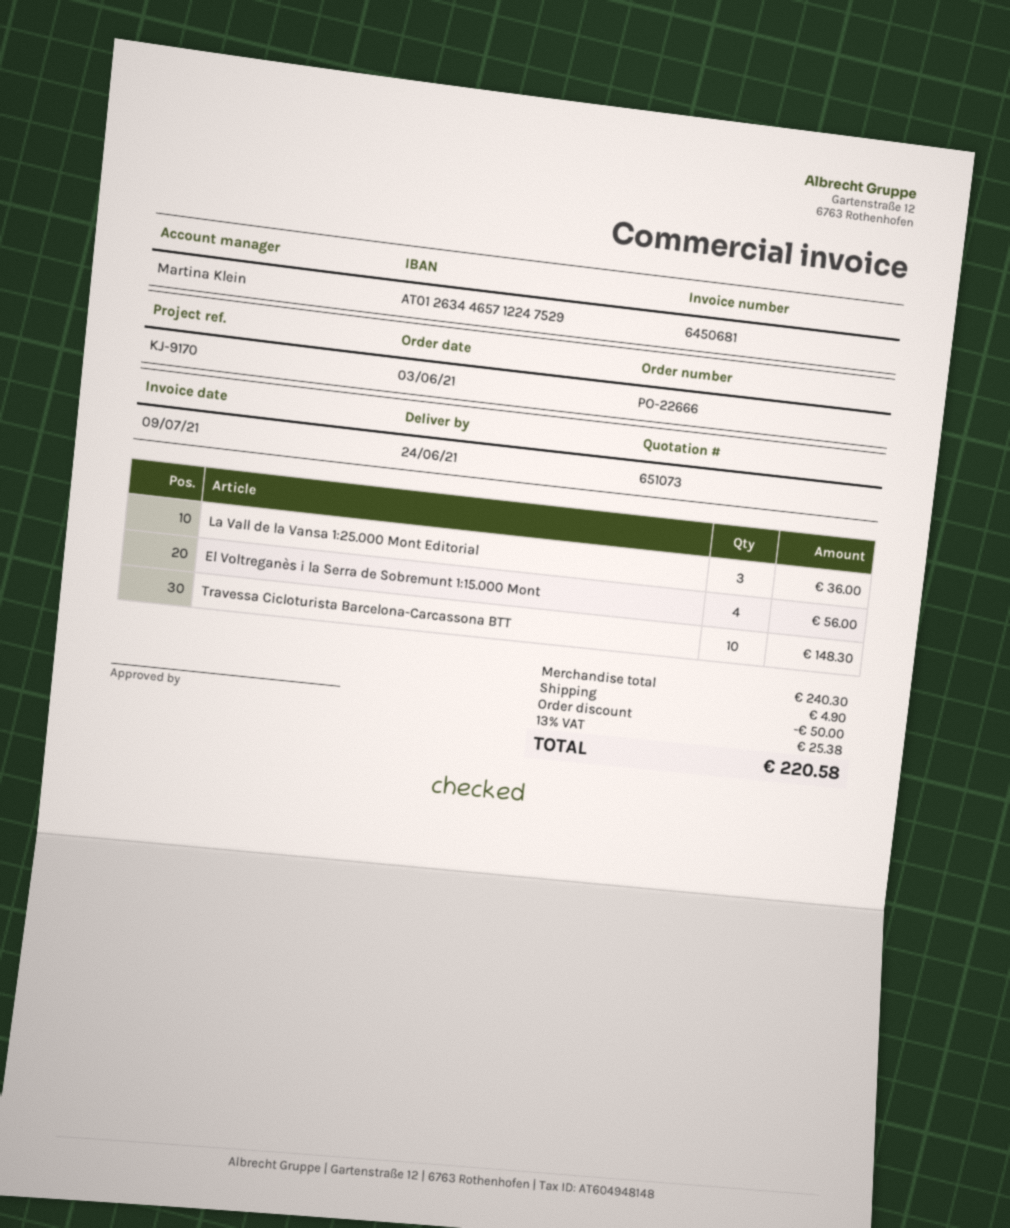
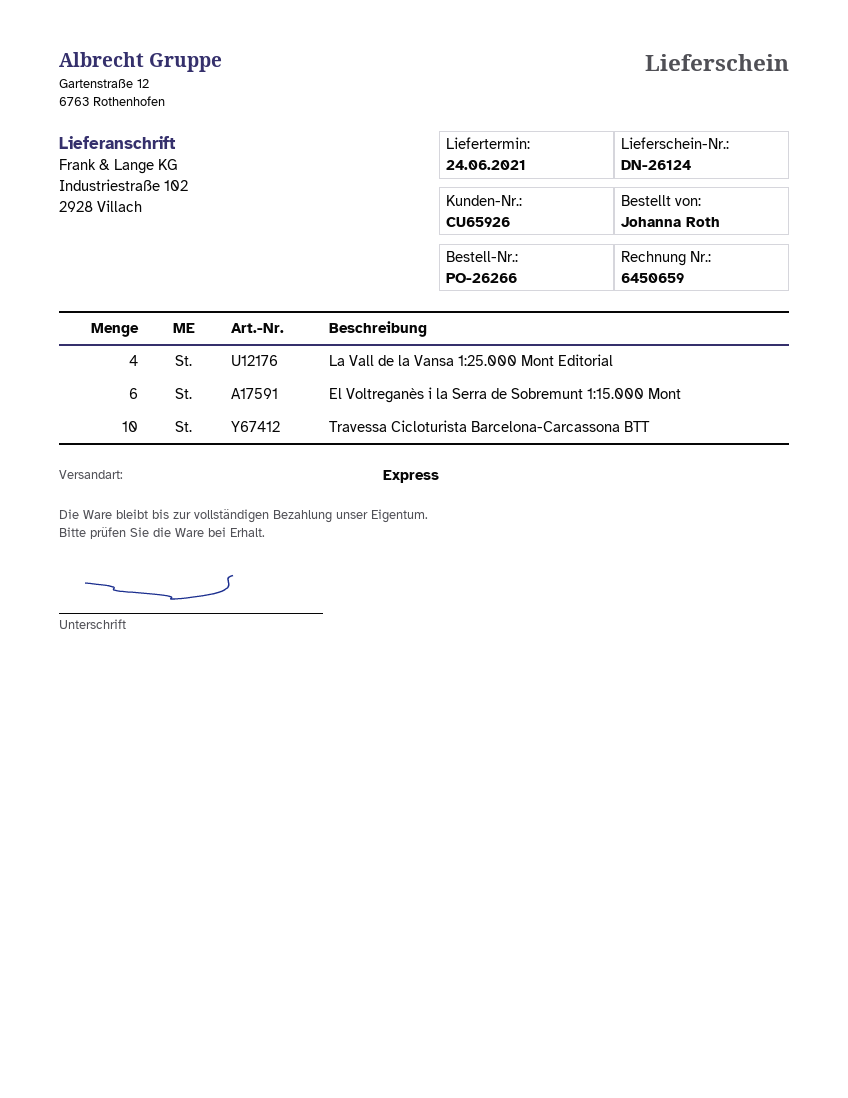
order number: PO-22666 -> PO-26266
invoice number: 6450681 -> 6450659
La Vall de la Vansa 1:25.000 Mont Editorial: 3 -> 4
El Voltreganès i la Serra de Sobremunt 1:15.000 Mont: 4 -> 6

